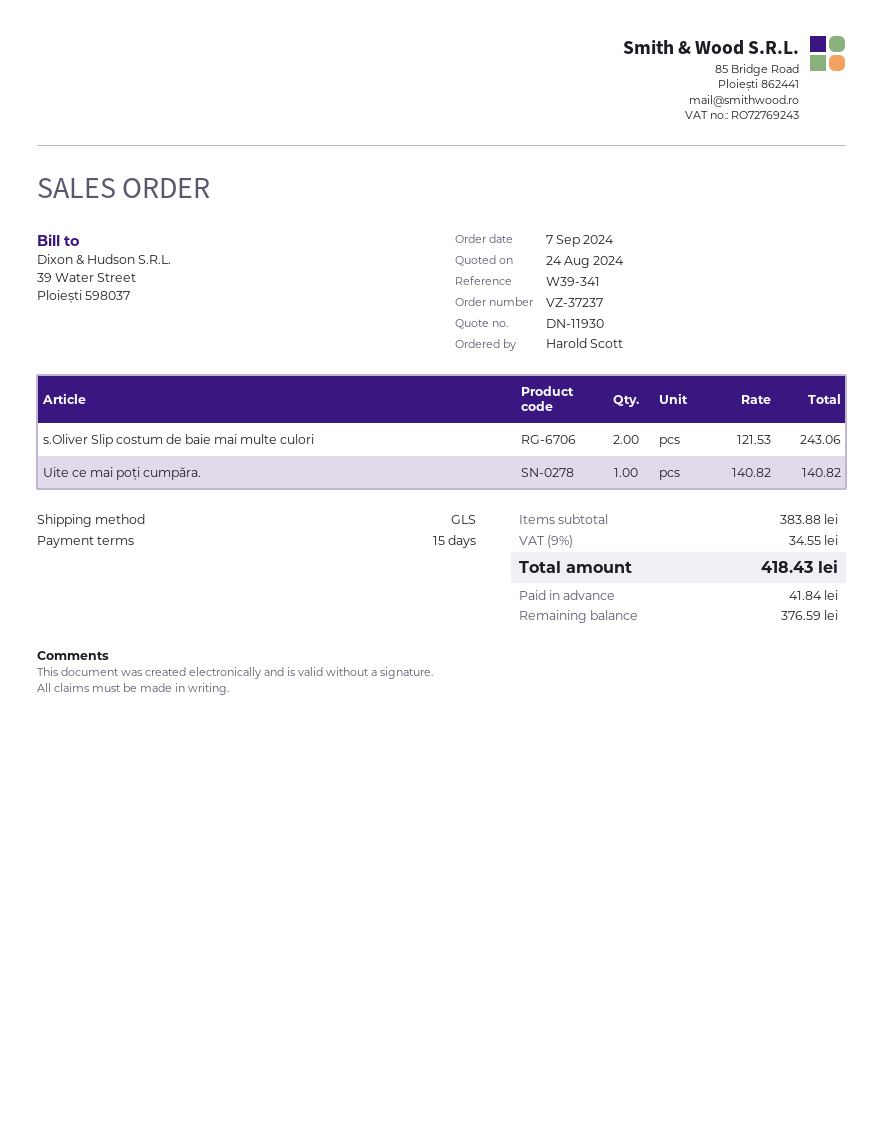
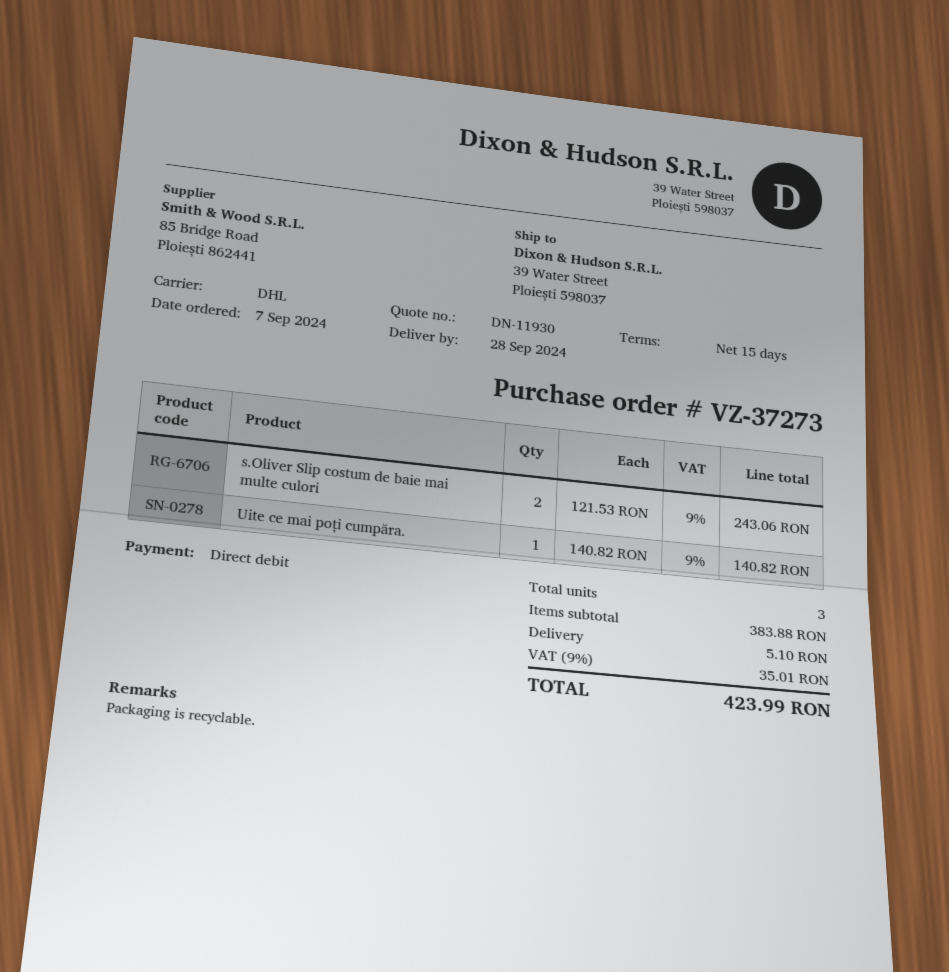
order number: VZ-37237 -> VZ-37273
shipping method: GLS -> DHL
shipping: none -> 5.10
tax: 9% = 34.55 -> 9% = 35.01
total: 418.43 -> 423.99

